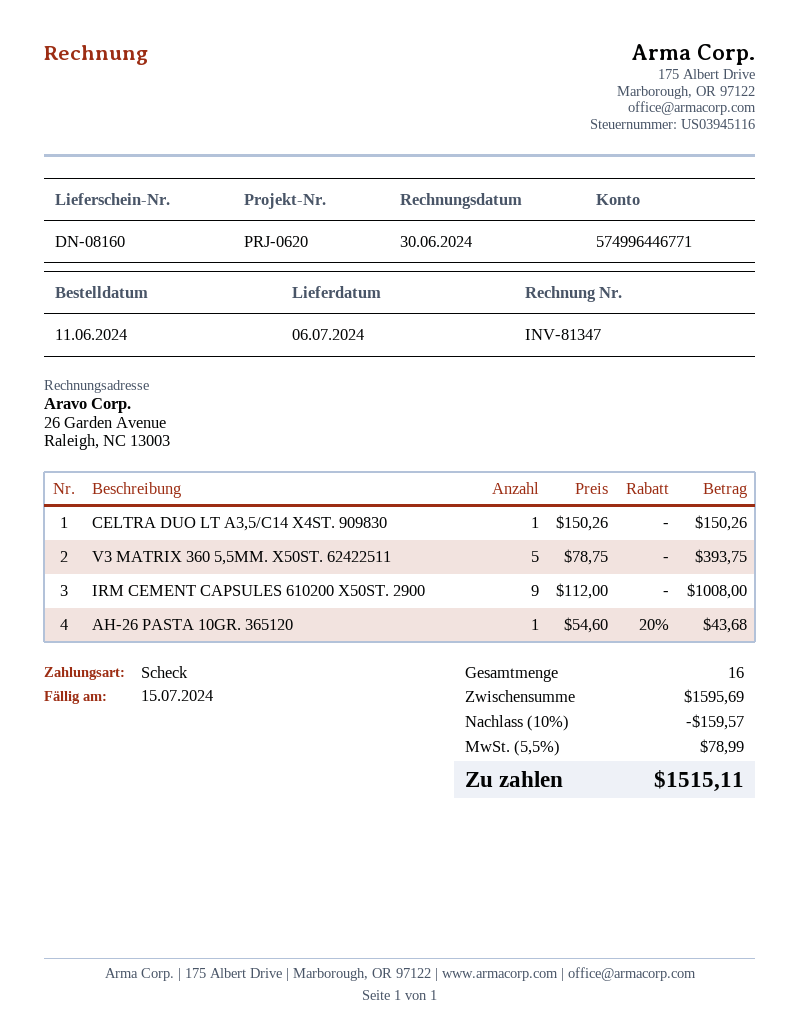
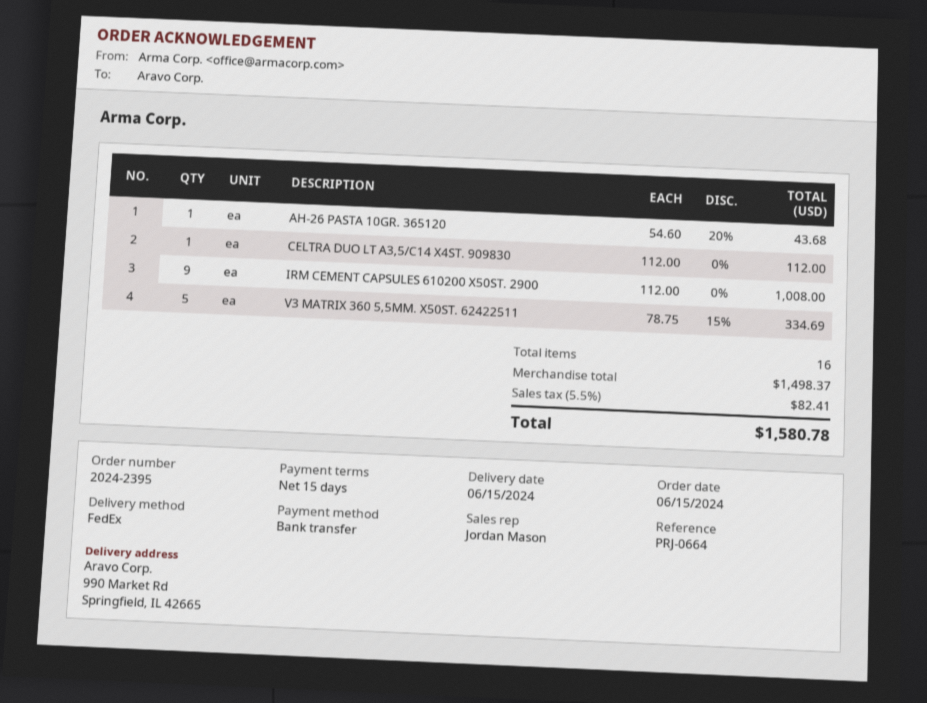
order date: 2024-06-11 -> 2024-06-15
delivery date: 2024-07-06 -> 2024-06-15
reference: PRJ-0620 -> PRJ-0664
payment method: cheque -> bank transfer
CELTRA DUO LT A3,5/C14 X4ST. 909830: 1 x 150.26 = 150.26 -> 1 x 112.00 = 112.00
V3 MATRIX 360 5,5MM. X50ST. 62422511: 5 x 78.75 = 393.75 -> 5 x 78.75 - 15% = 334.69
subtotal: 1595.69 -> 1498.37
discount: 10% = 159.57 -> none
tax: 5.5% = 78.99 -> 5.5% = 82.41
total: 1515.11 -> 1580.78

